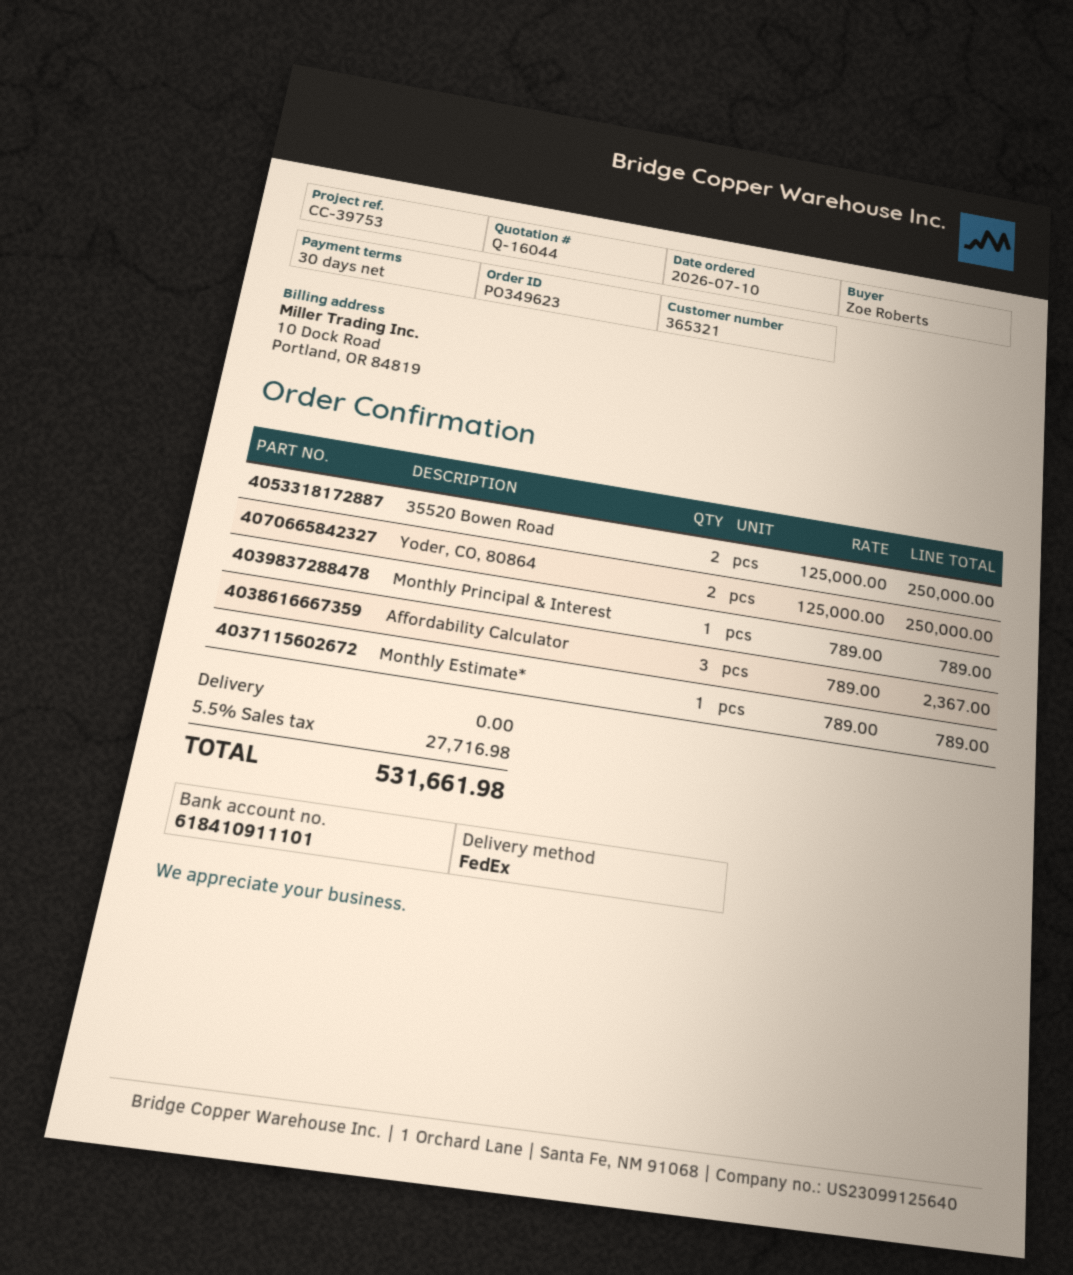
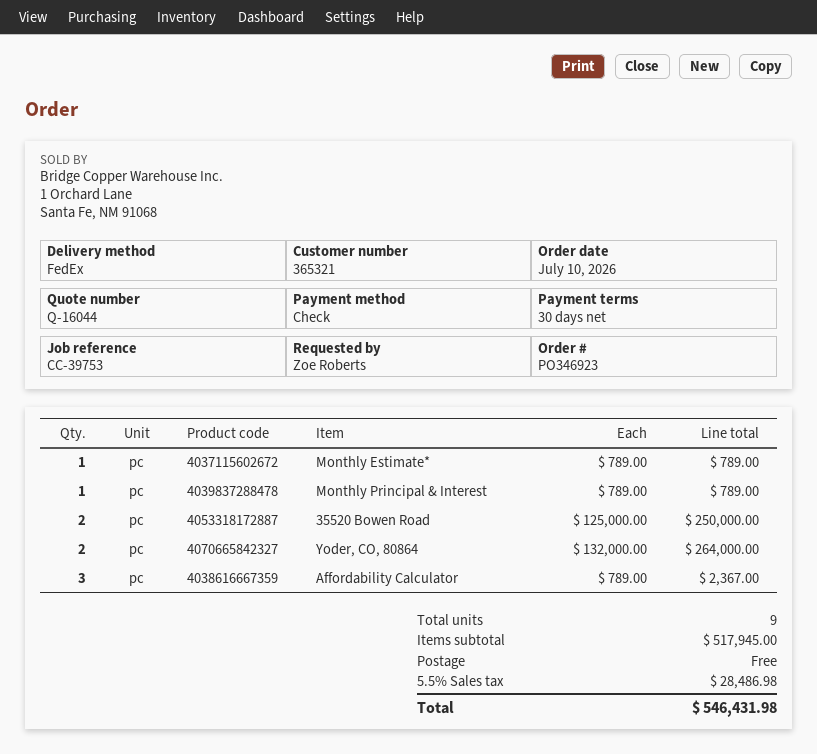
order number: PO349623 -> PO346923
Yoder, CO, 80864: 2 x 125000.00 = 250000.00 -> 2 x 132000.00 = 264000.00
tax: 5.5% = 27716.98 -> 5.5% = 28486.98
total: 531661.98 -> 546431.98

